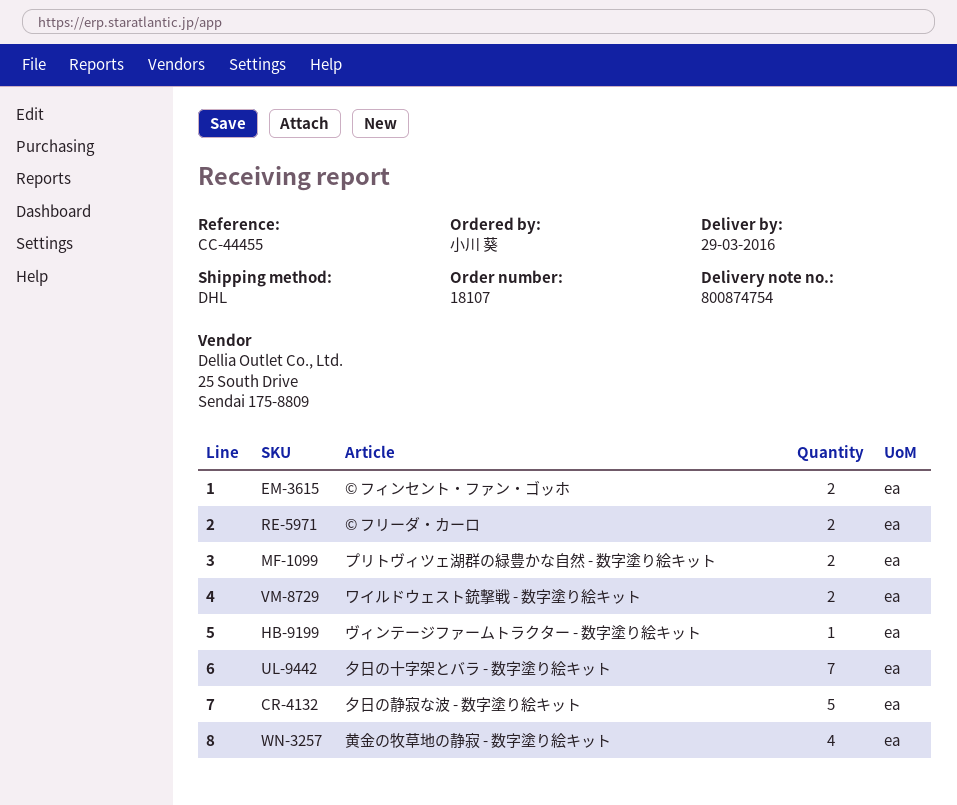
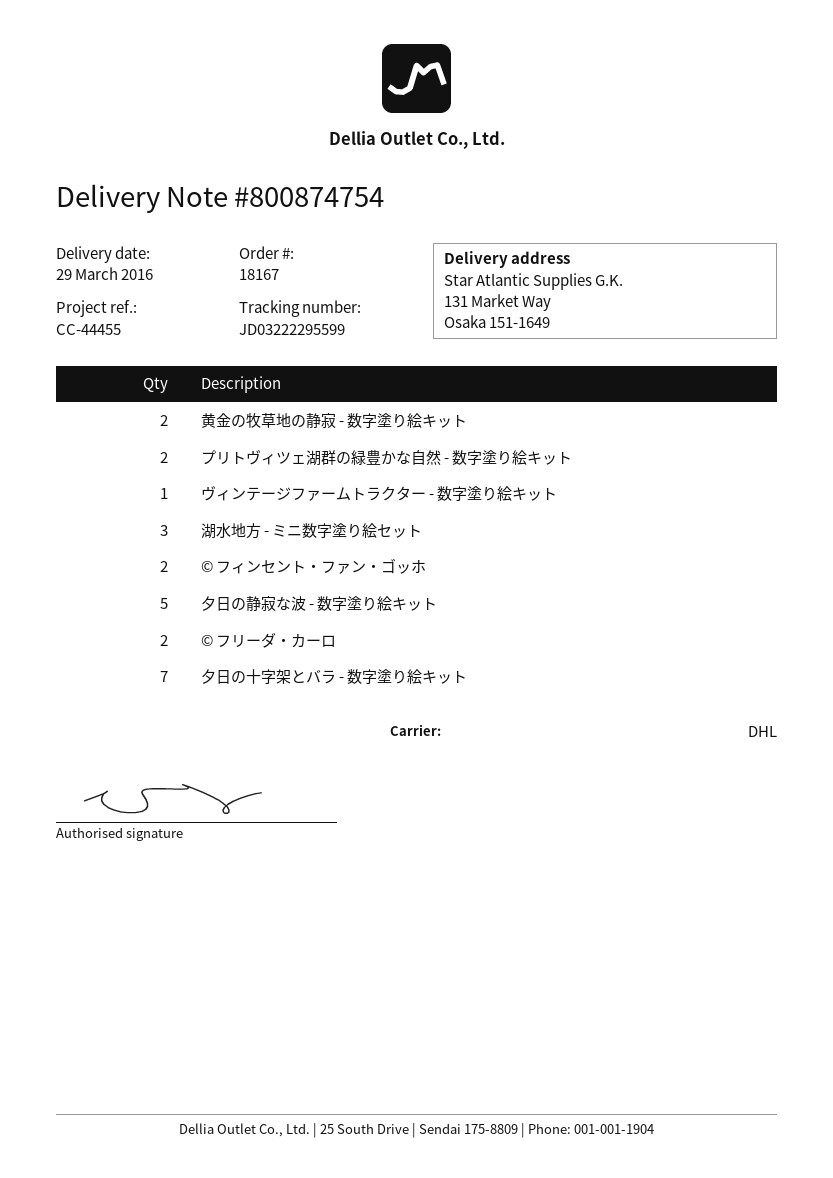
order number: 18107 -> 18167
ワイルドウェスト銃撃戦 - 数字塗り絵キット: 2 -> none
黄金の牧草地の静寂 - 数字塗り絵キット: 4 -> 2
湖水地方 - ミニ数字塗り絵セット: none -> 3

